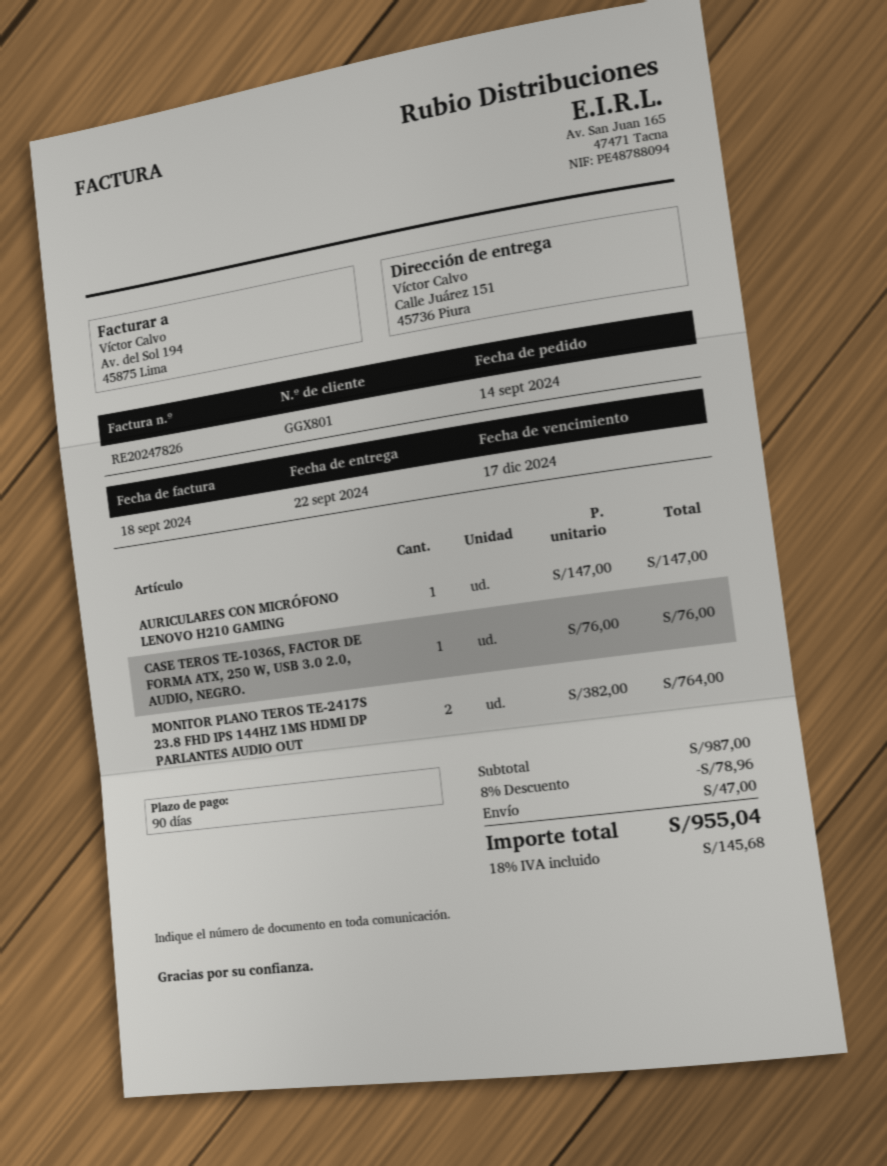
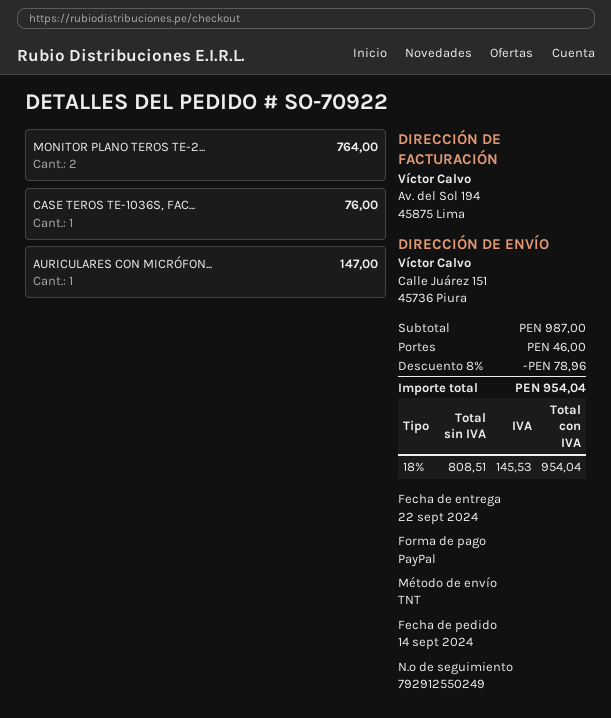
shipping: 47.00 -> 46.00
tax: 18% = 145.68 -> 18% = 145.53
total: 955.04 -> 954.04

